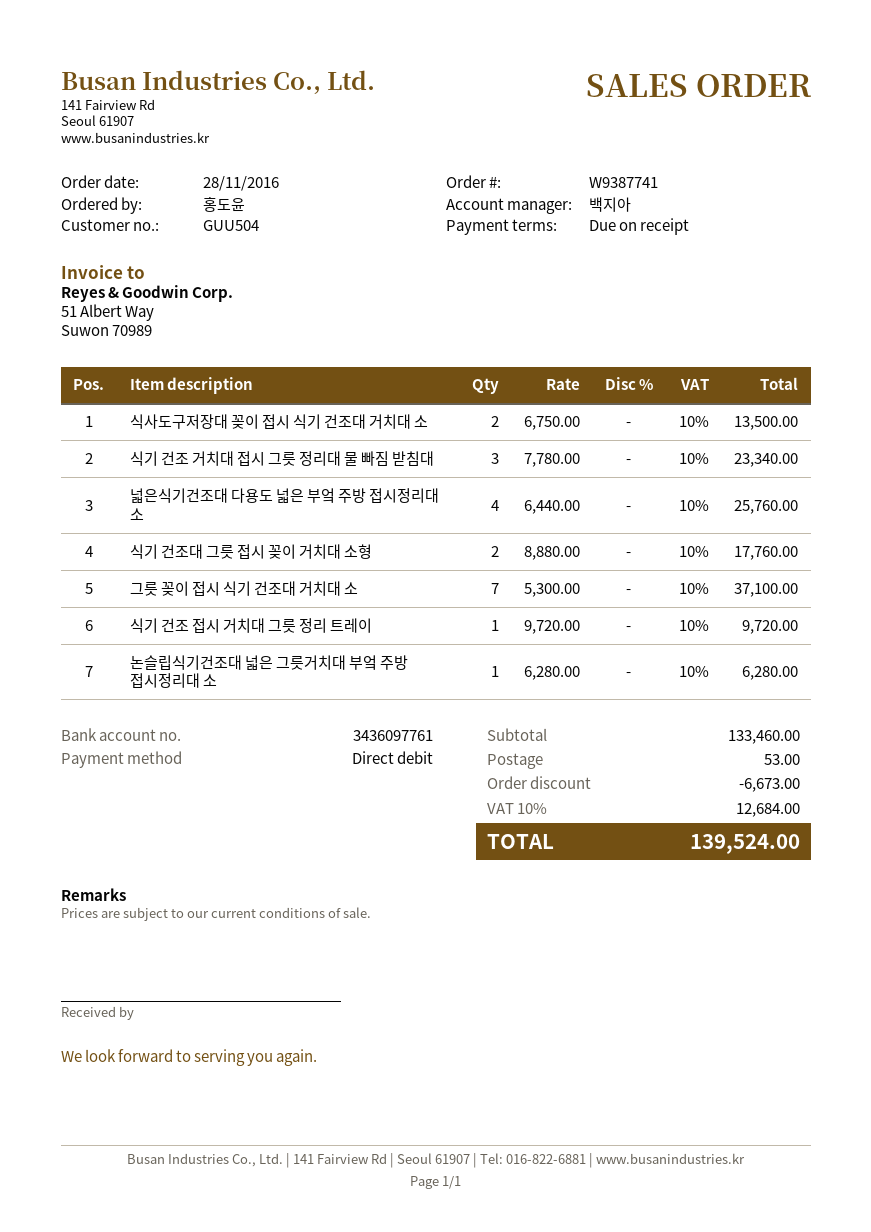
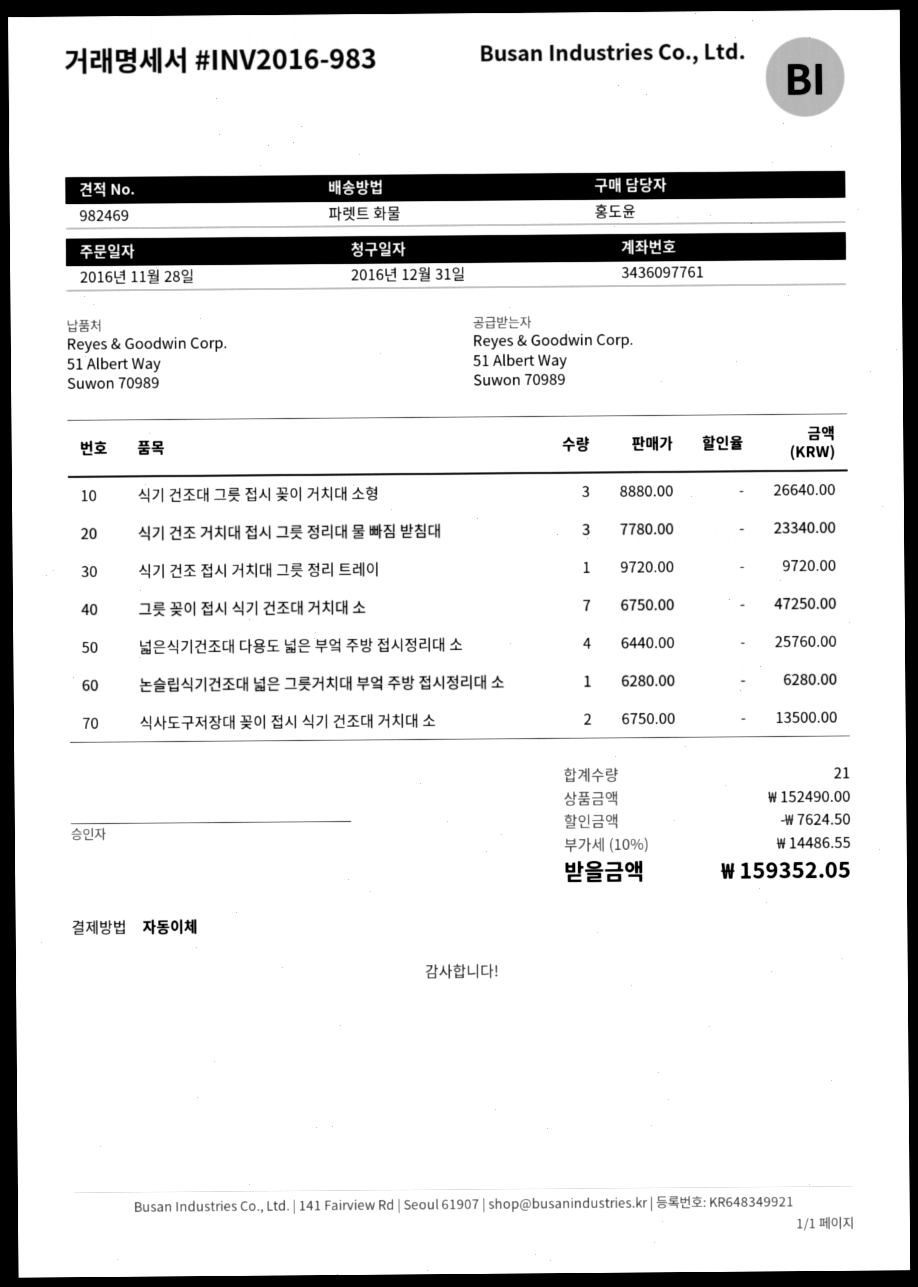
식기 건조대 그릇 접시 꽂이 거치대 소형: 2 x 8880.00 = 17760.00 -> 3 x 8880.00 = 26640.00
그릇 꽂이 접시 식기 건조대 거치대 소: 7 x 5300.00 = 37100.00 -> 7 x 6750.00 = 47250.00
subtotal: 133460.00 -> 152490.00
discount: 6673.00 -> 7624.50
shipping: 53.00 -> none
tax: 10% = 12684.00 -> 10% = 14486.55
total: 139524.00 -> 159352.05

